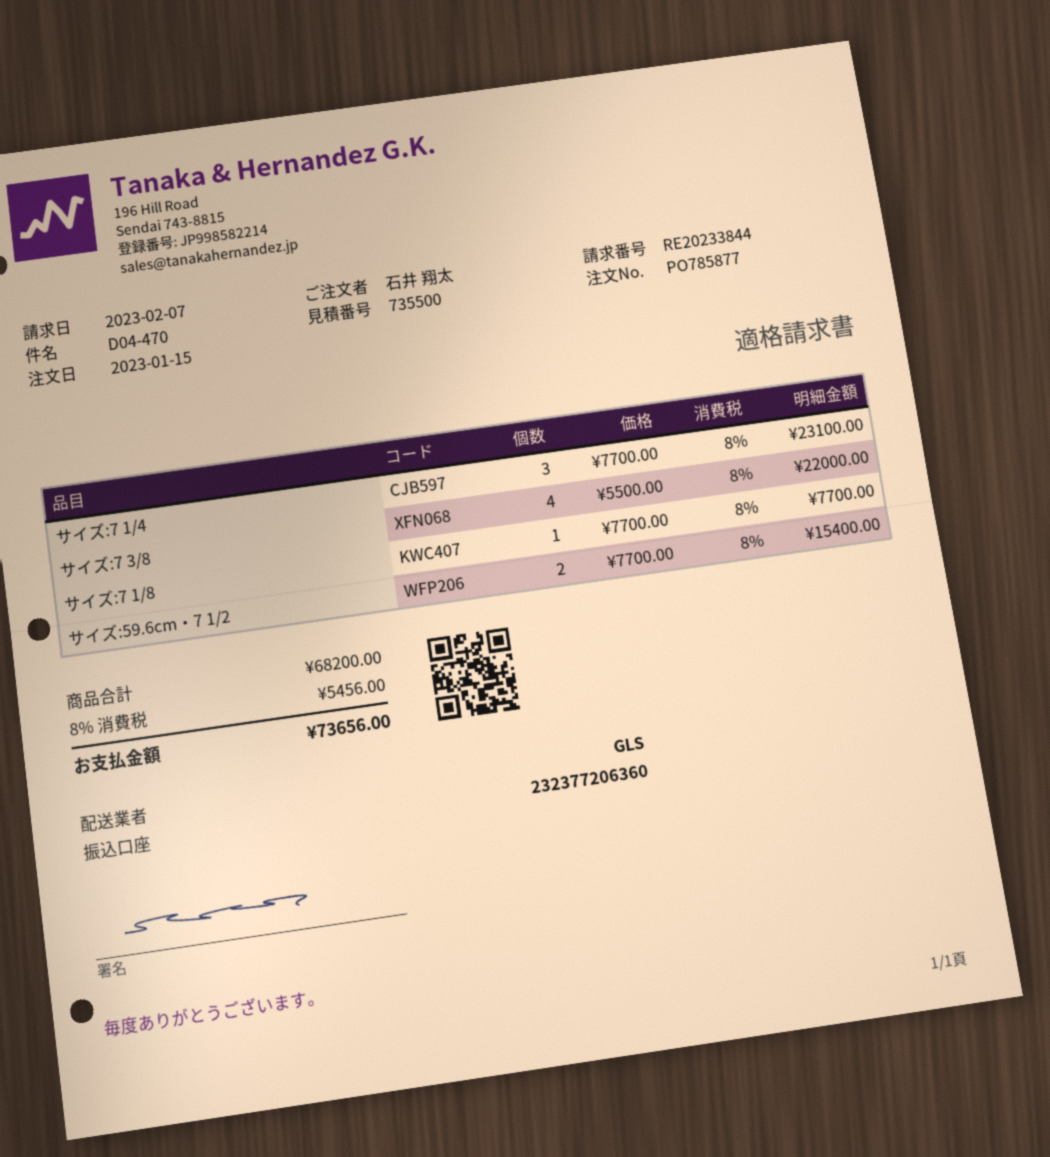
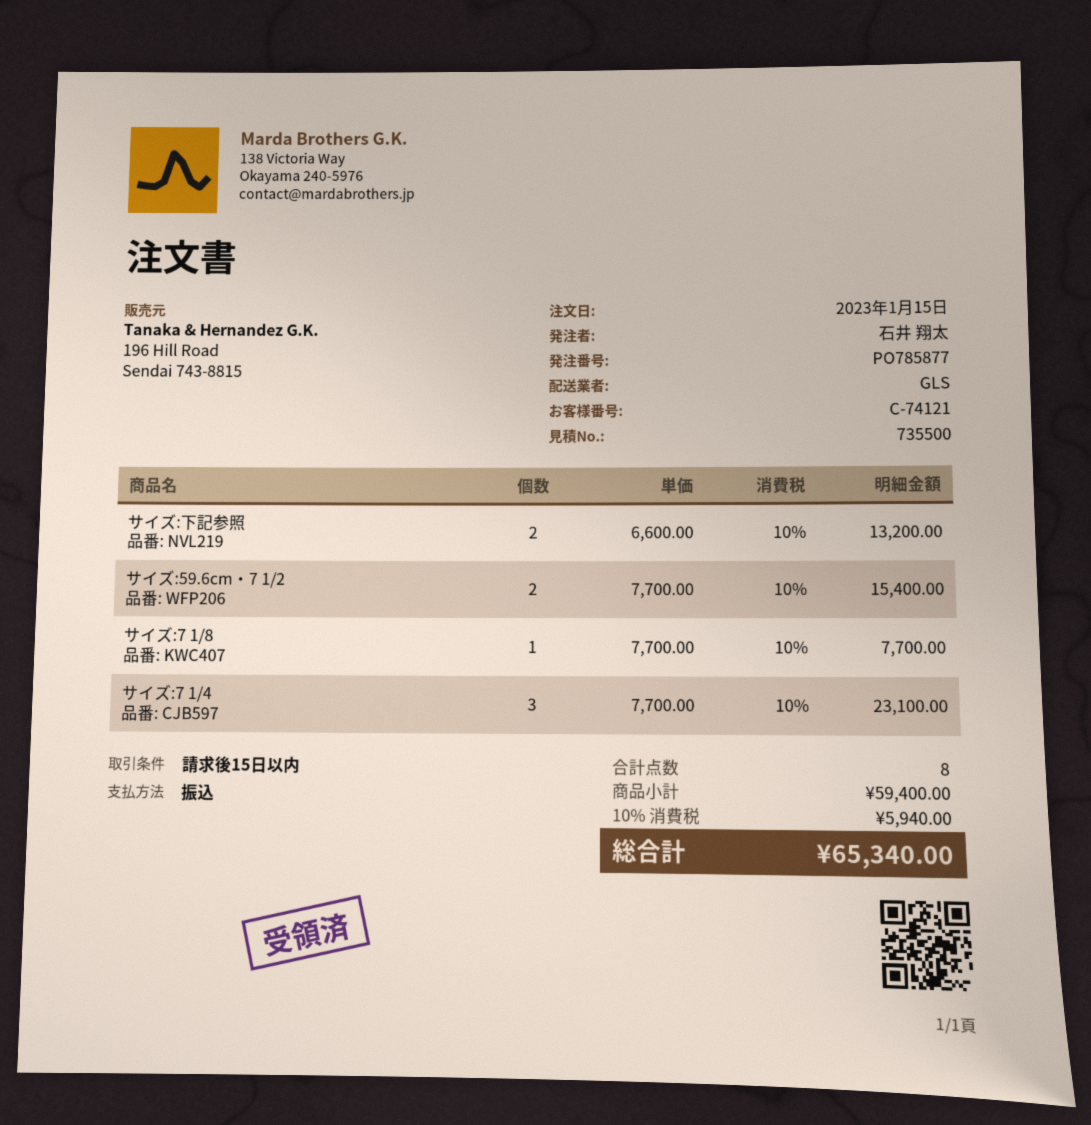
サイズ:7 3/8: 4 x 5500.00 = 22000.00 -> none
サイズ:下記参照: none -> 2 x 6600.00 = 13200.00
subtotal: 68200.00 -> 59400.00
tax: 8% = 5456.00 -> 10% = 5940.00
total: 73656.00 -> 65340.00

